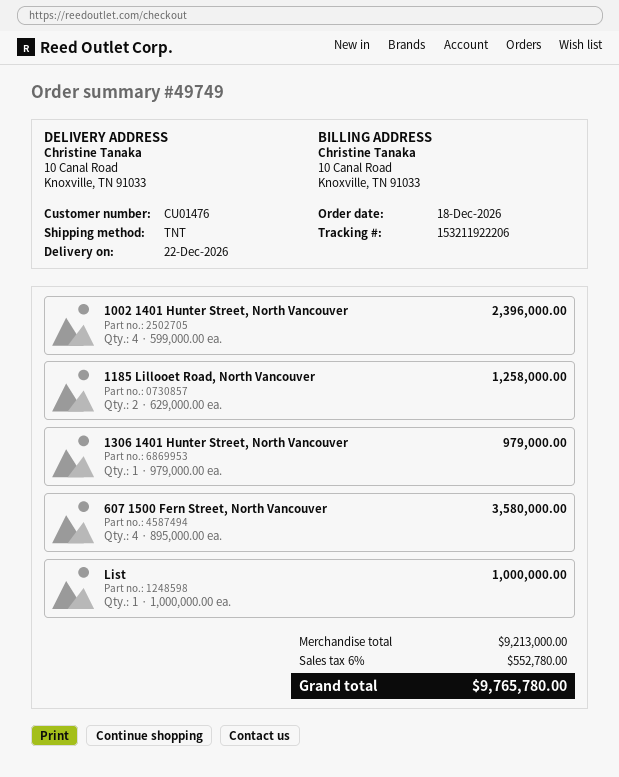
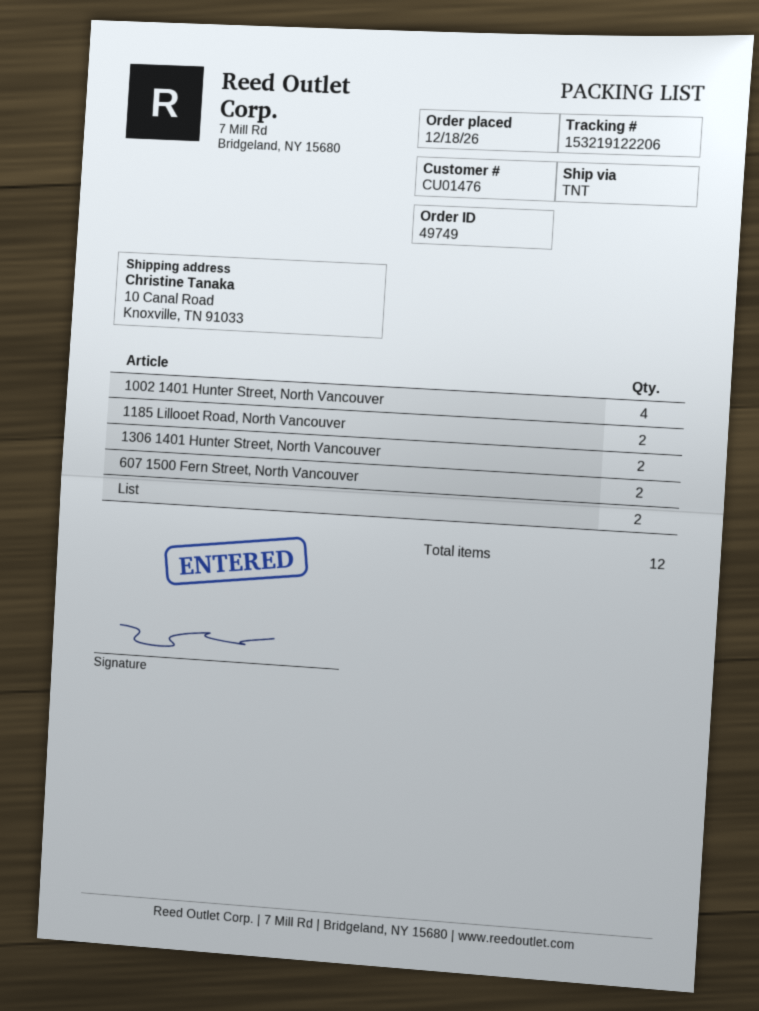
tracking number: 153211922206 -> 153219122206
1306 1401 Hunter Street, North Vancouver: 1 -> 2
607 1500 Fern Street, North Vancouver: 4 -> 2
List: 1 -> 2

